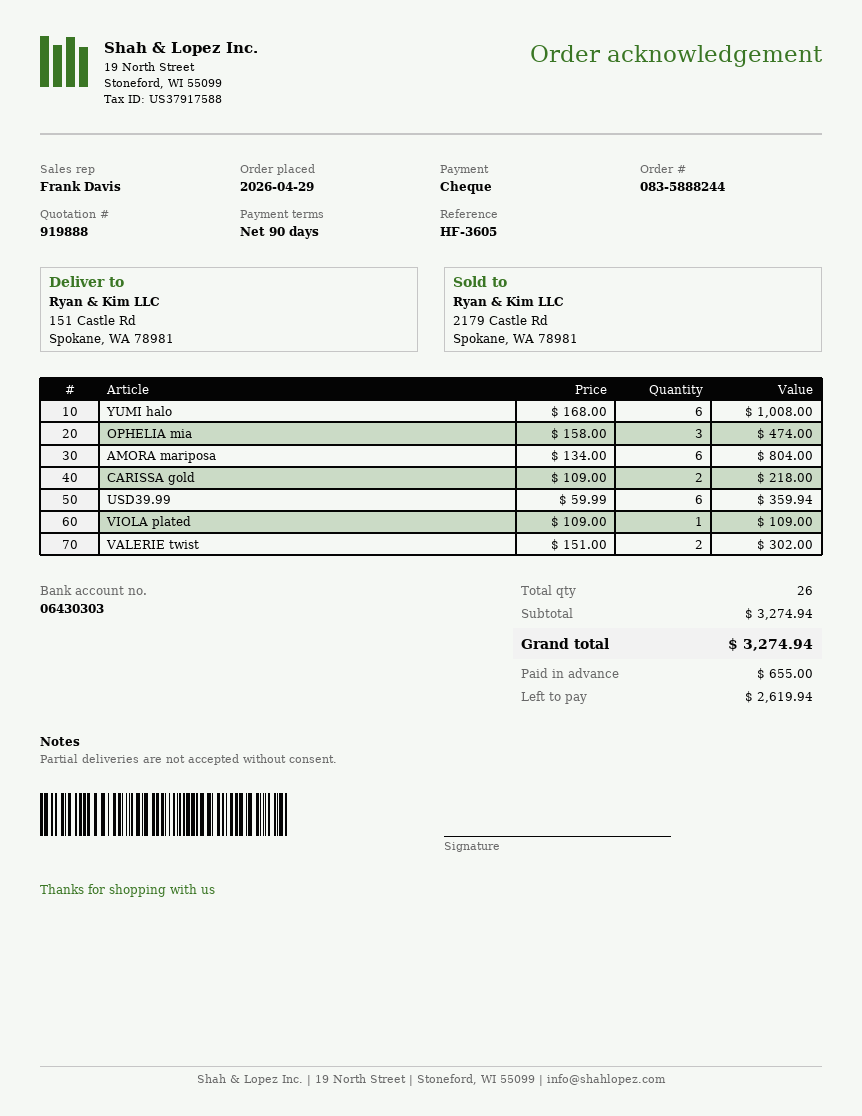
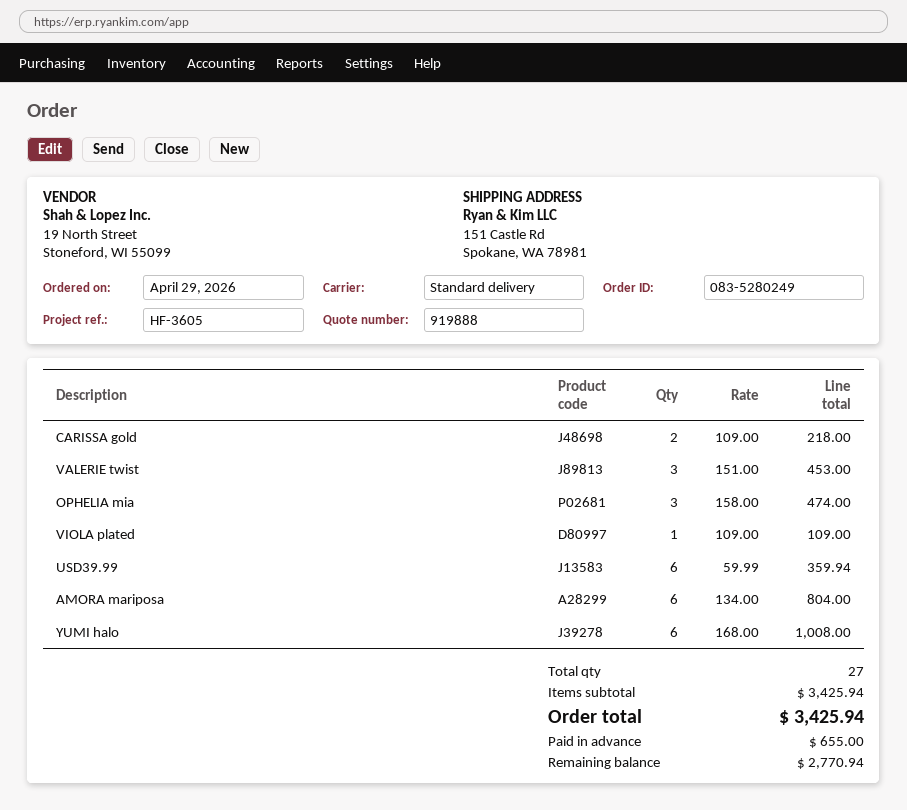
order number: 083-5888244 -> 083-5280249
VALERIE twist: 2 x 151.00 = 302.00 -> 3 x 151.00 = 453.00
total quantity: 26 -> 27
subtotal: 3274.94 -> 3425.94
total: 3274.94 -> 3425.94
balance: 2619.94 -> 2770.94

